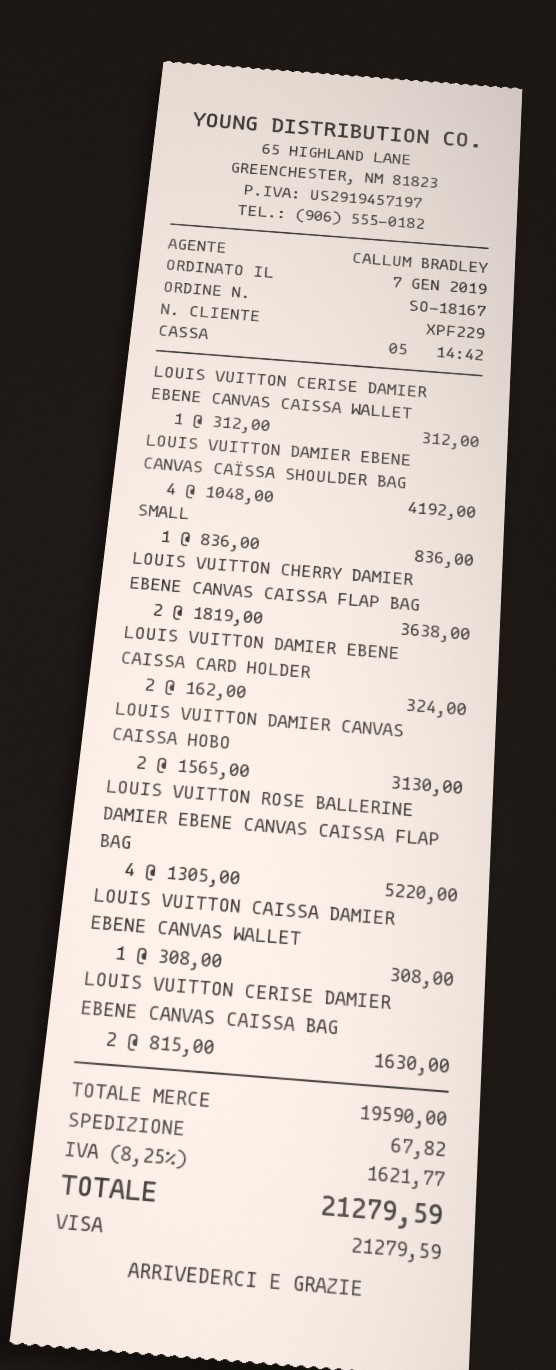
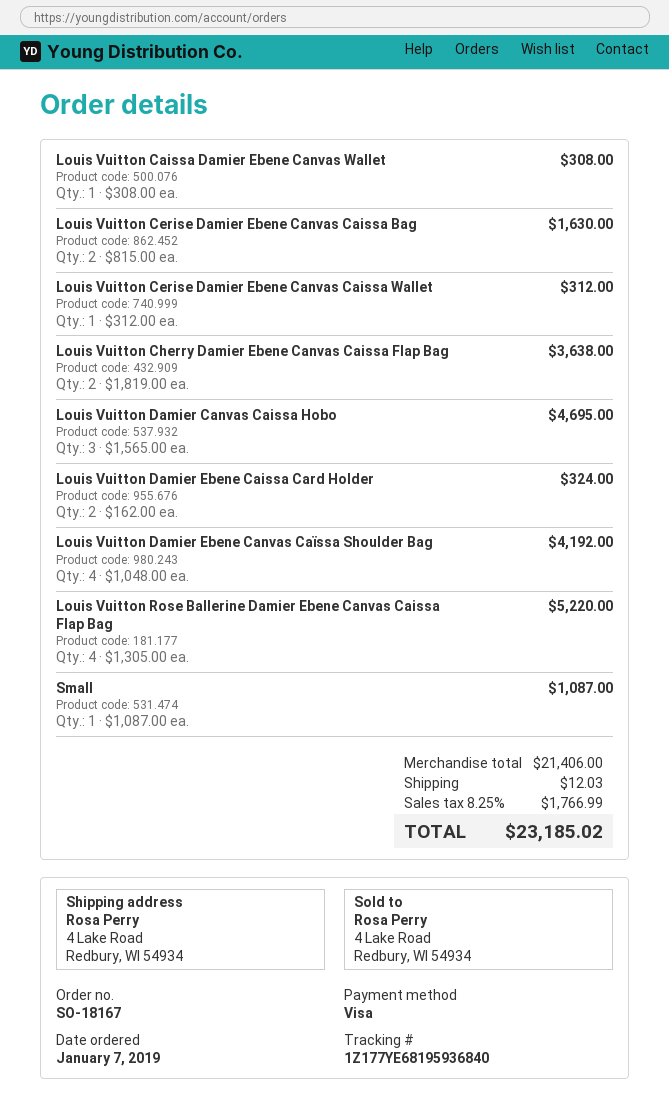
SMALL: 1 x 836.00 = 836.00 -> 1 x 1087.00 = 1087.00
LOUIS VUITTON DAMIER CANVAS CAISSA HOBO: 2 x 1565.00 = 3130.00 -> 3 x 1565.00 = 4695.00
subtotal: 19590.00 -> 21406.00
shipping: 67.82 -> 12.03
tax: 8.25% = 1621.77 -> 8.25% = 1766.99
total: 21279.59 -> 23185.02

